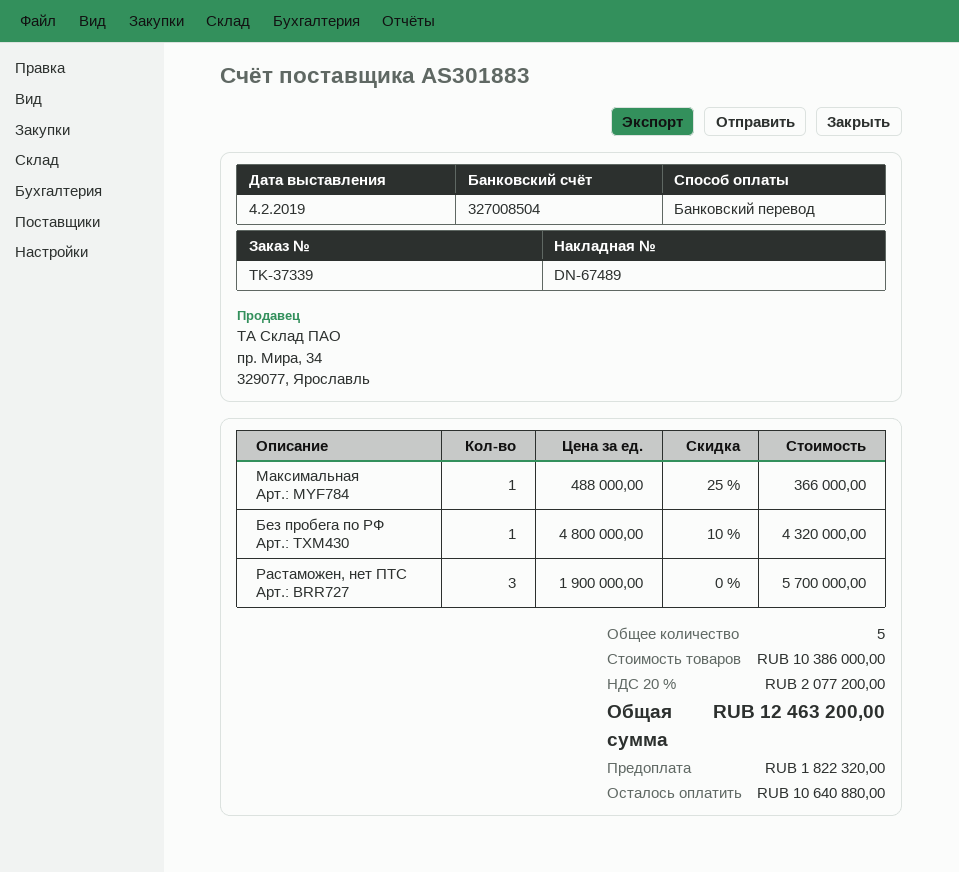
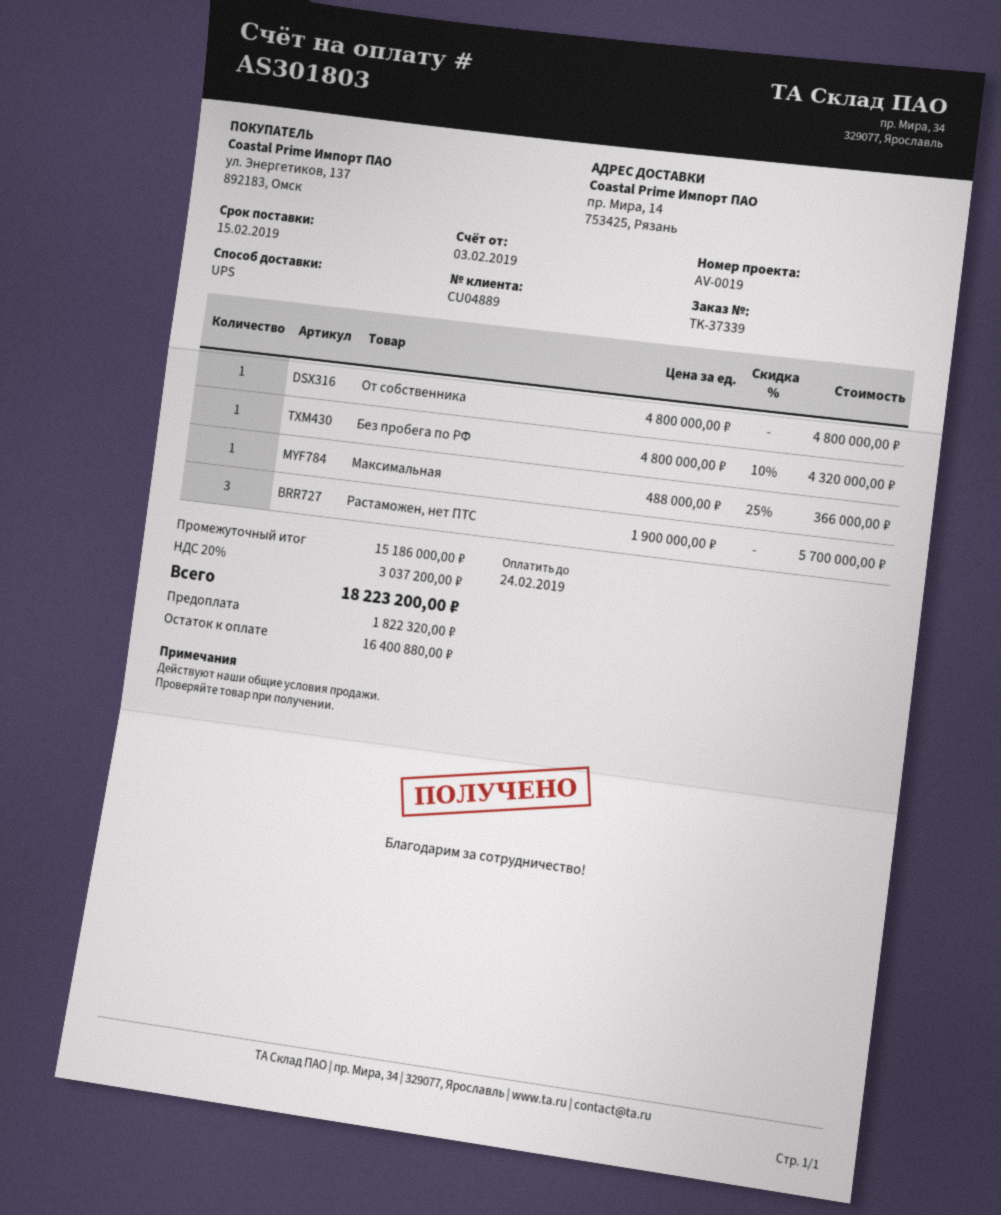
invoice number: AS301883 -> AS301803
invoice date: 2019-02-04 -> 2019-02-03
От собственника: none -> 1 x 4800000.00 = 4800000.00
subtotal: 10386000.00 -> 15186000.00
tax: 20% = 2077200.00 -> 20% = 3037200.00
total: 12463200.00 -> 18223200.00
balance: 10640880.00 -> 16400880.00

